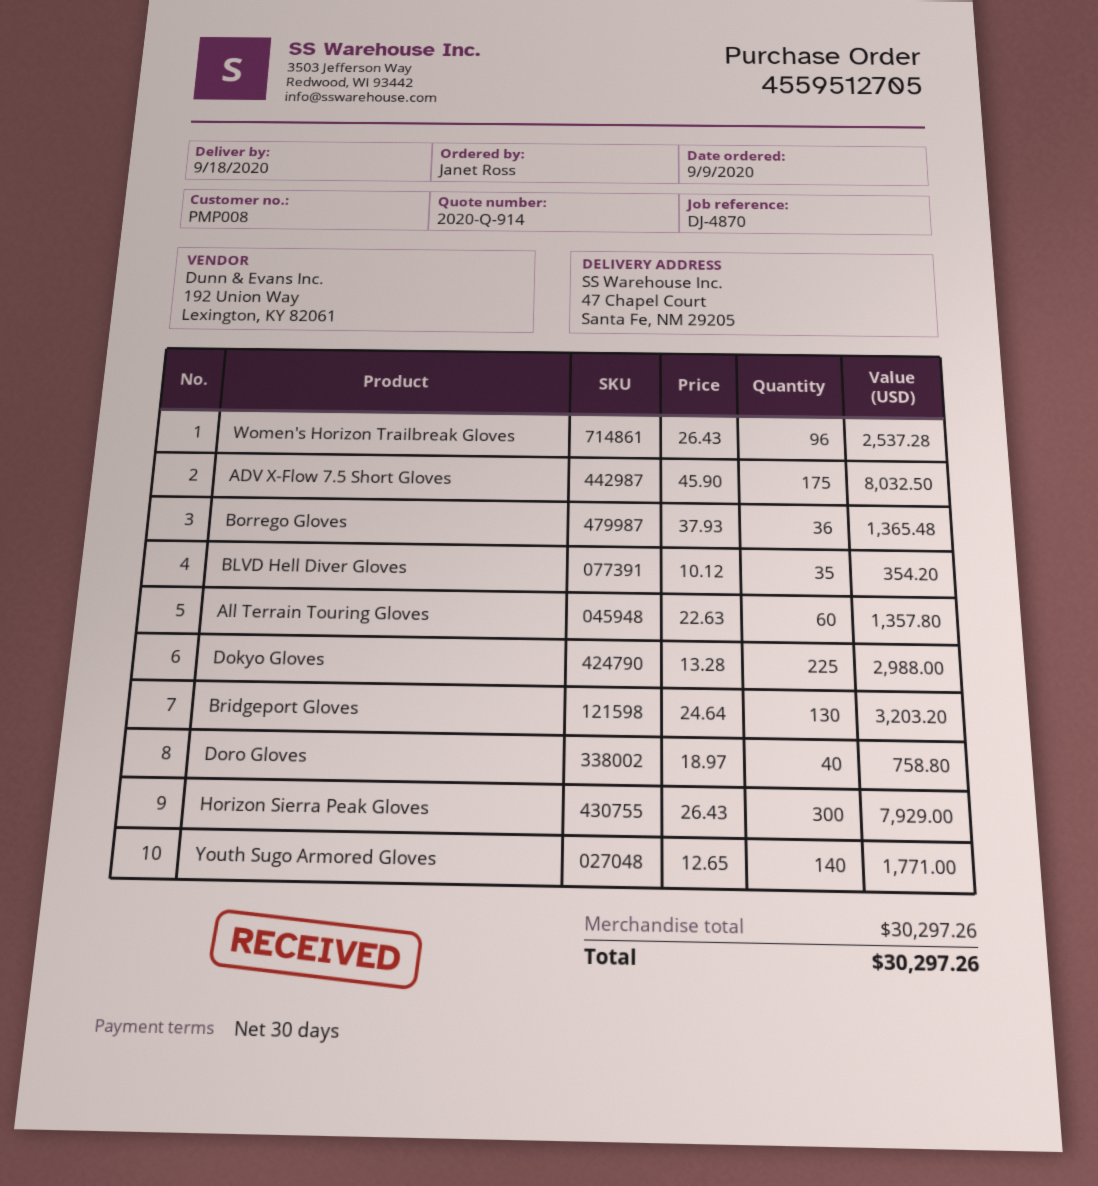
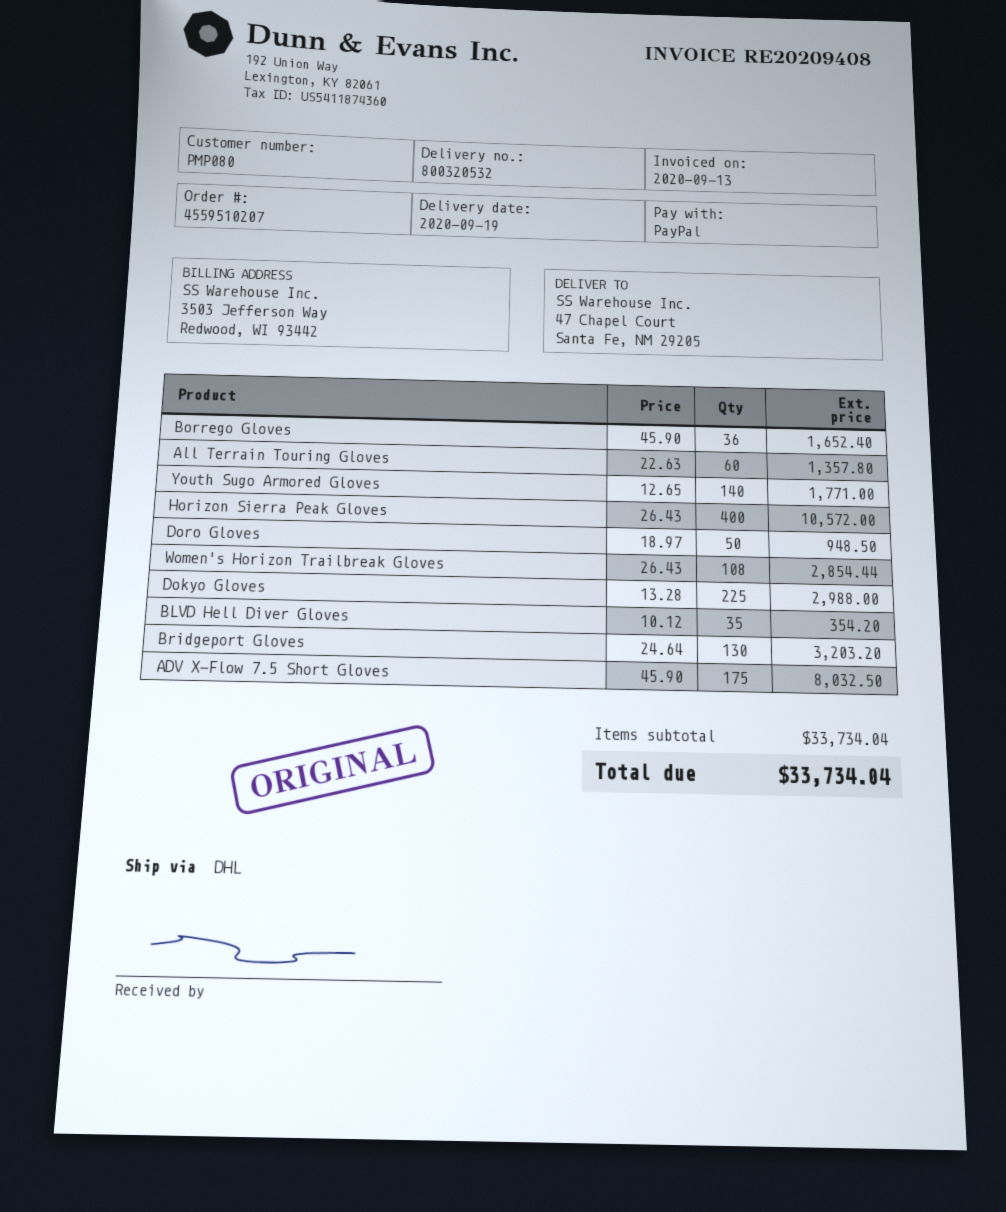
order number: 4559512705 -> 4559510207
delivery date: 2020-09-18 -> 2020-09-19
customer number: PMP008 -> PMP080
Women's Horizon Trailbreak Gloves: 96 x 26.43 = 2537.28 -> 108 x 26.43 = 2854.44
Borrego Gloves: 36 x 37.93 = 1365.48 -> 36 x 45.90 = 1652.40
Doro Gloves: 40 x 18.97 = 758.80 -> 50 x 18.97 = 948.50
Horizon Sierra Peak Gloves: 300 x 26.43 = 7929.00 -> 400 x 26.43 = 10572.00
subtotal: 30297.26 -> 33734.04
total: 30297.26 -> 33734.04

